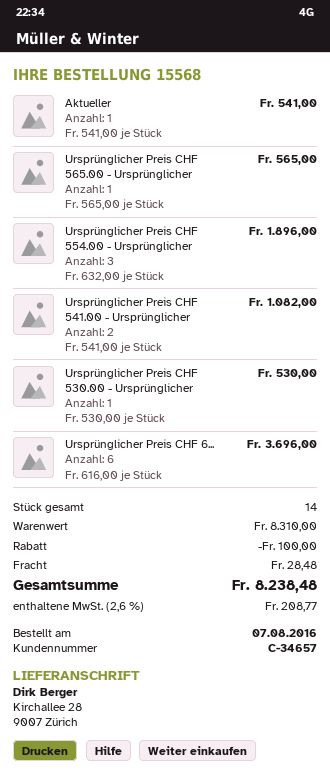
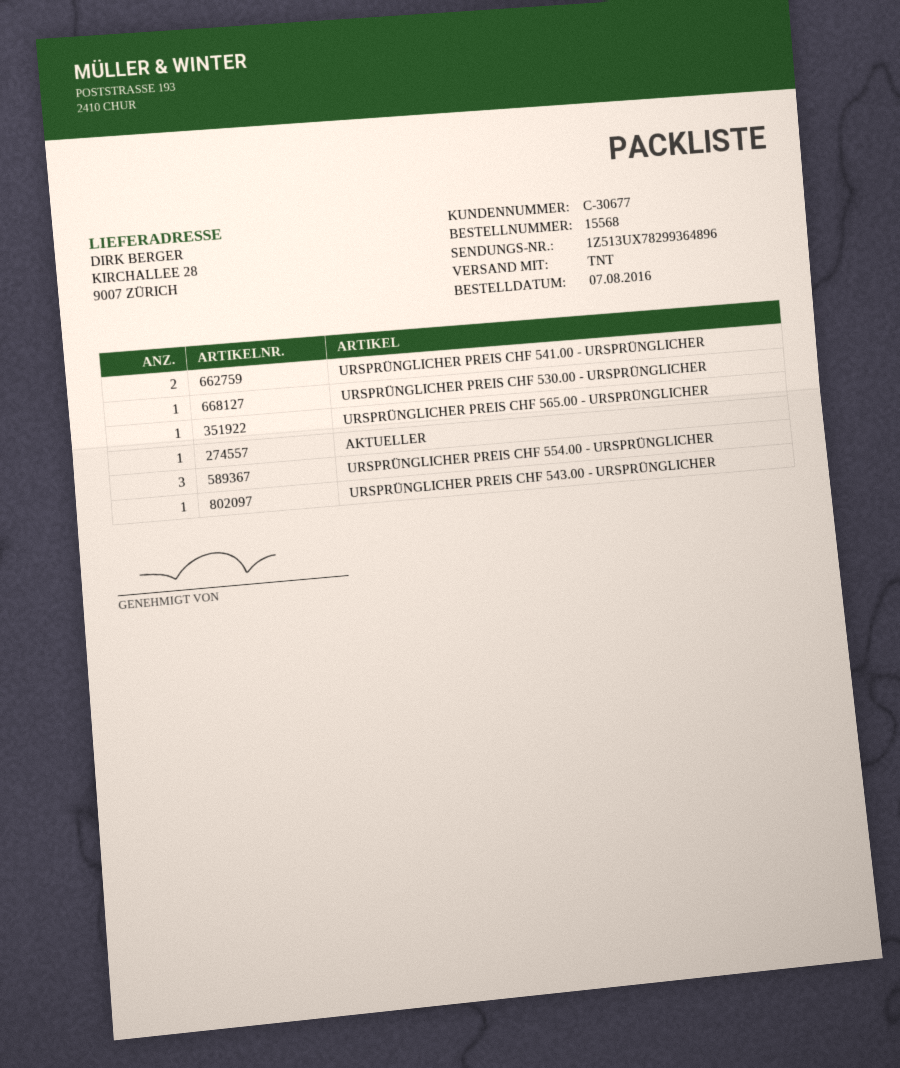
customer number: C-34657 -> C-30677
Ursprünglicher Preis CHF 6...: 6 -> none
URSPRÜNGLICHER PREIS CHF 543.00 - URSPRÜNGLICHER: none -> 1

